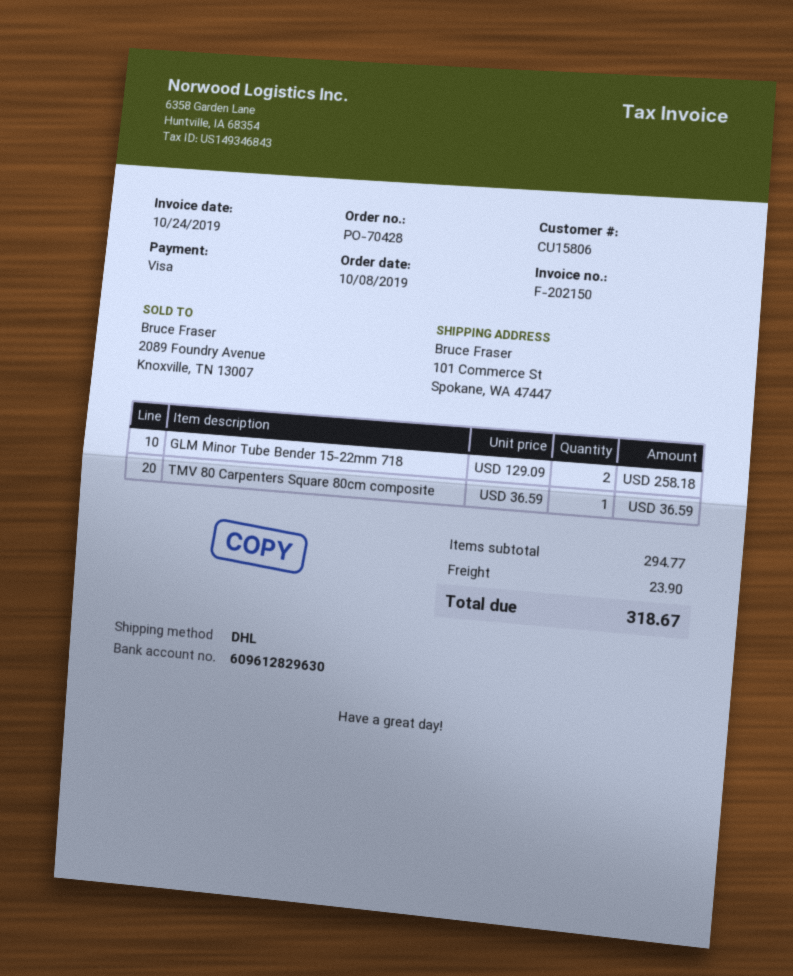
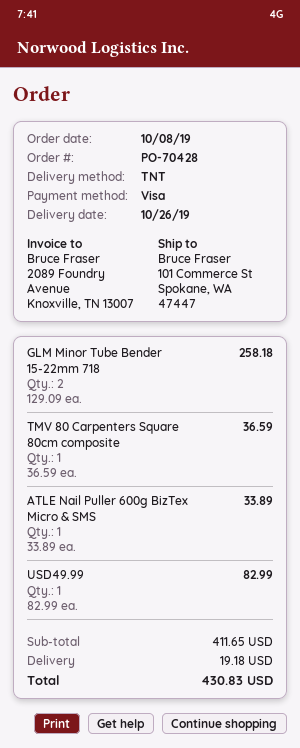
shipping method: DHL -> TNT
ATLE Nail Puller 600g BizTex Micro & SMS: none -> 1 x 33.89 = 33.89
USD49.99: none -> 1 x 82.99 = 82.99
subtotal: 294.77 -> 411.65
shipping: 23.90 -> 19.18
total: 318.67 -> 430.83

